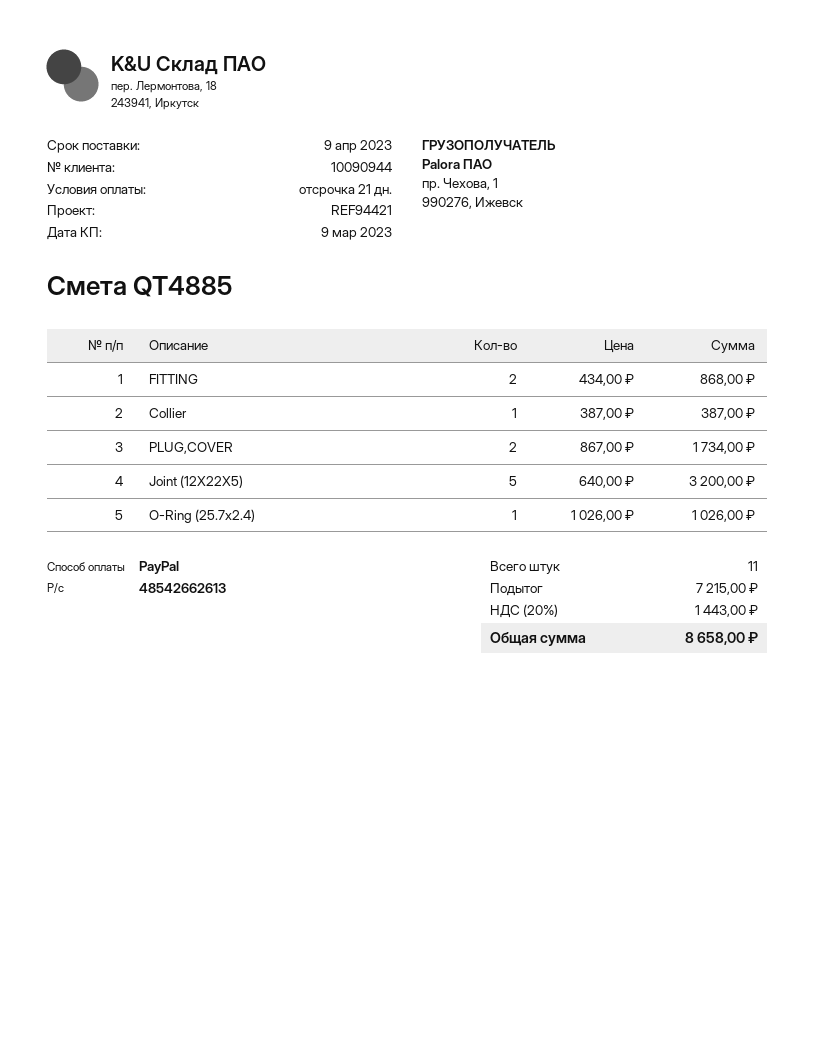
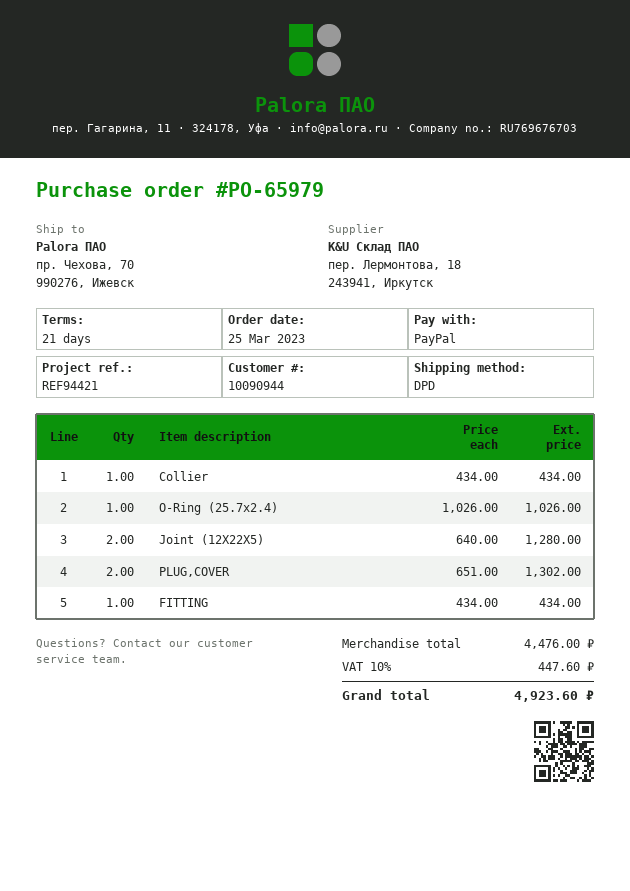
ship to: пр. Чехова, 1, 990276, Ижевск -> пр. Чехова, 70, 990276, Ижевск
FITTING: 2 x 434.00 = 868.00 -> 1 x 434.00 = 434.00
Collier: 1 x 387.00 = 387.00 -> 1 x 434.00 = 434.00
PLUG,COVER: 2 x 867.00 = 1734.00 -> 2 x 651.00 = 1302.00
Joint (12X22X5): 5 x 640.00 = 3200.00 -> 2 x 640.00 = 1280.00
subtotal: 7215.00 -> 4476.00
tax: 20% = 1443.00 -> 10% = 447.60
total: 8658.00 -> 4923.60

